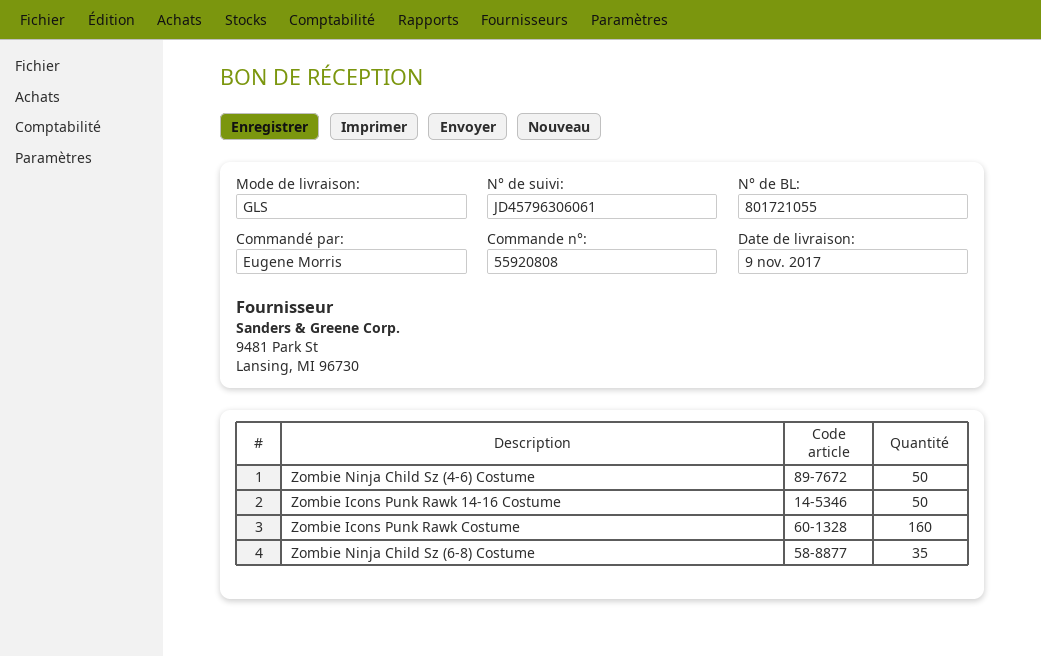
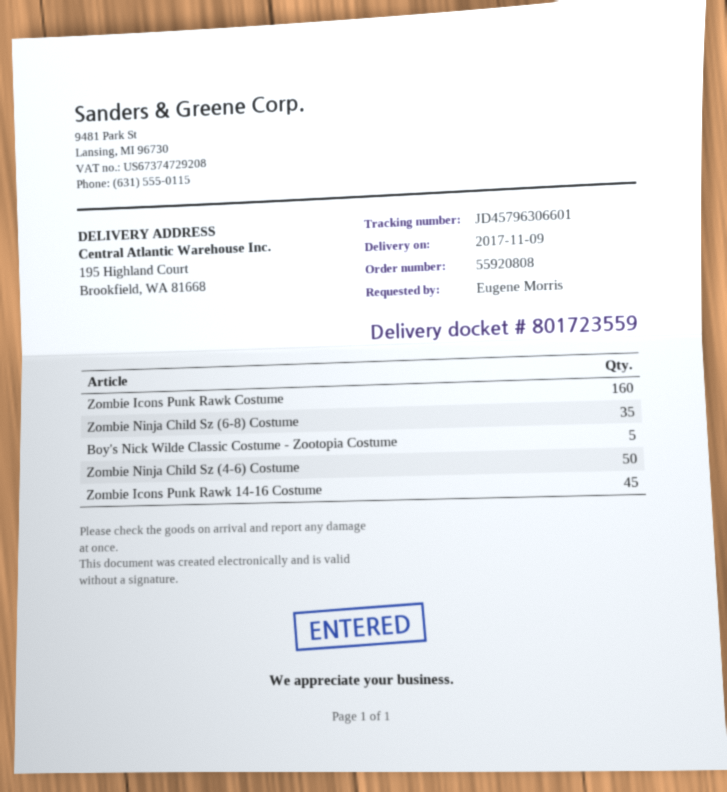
delivery note number: 801721055 -> 801723559
tracking number: JD45796306061 -> JD45796306601
Zombie Icons Punk Rawk 14-16 Costume: 50 -> 45
Boy's Nick Wilde Classic Costume - Zootopia Costume: none -> 5

